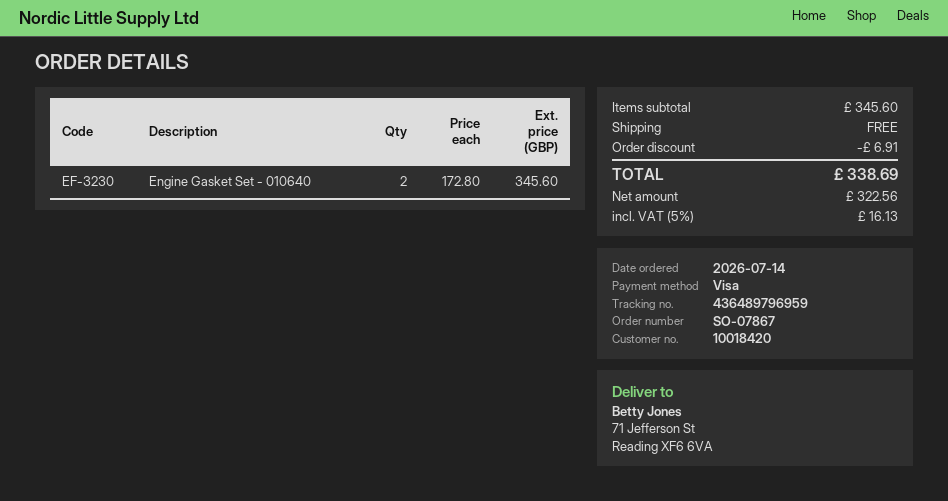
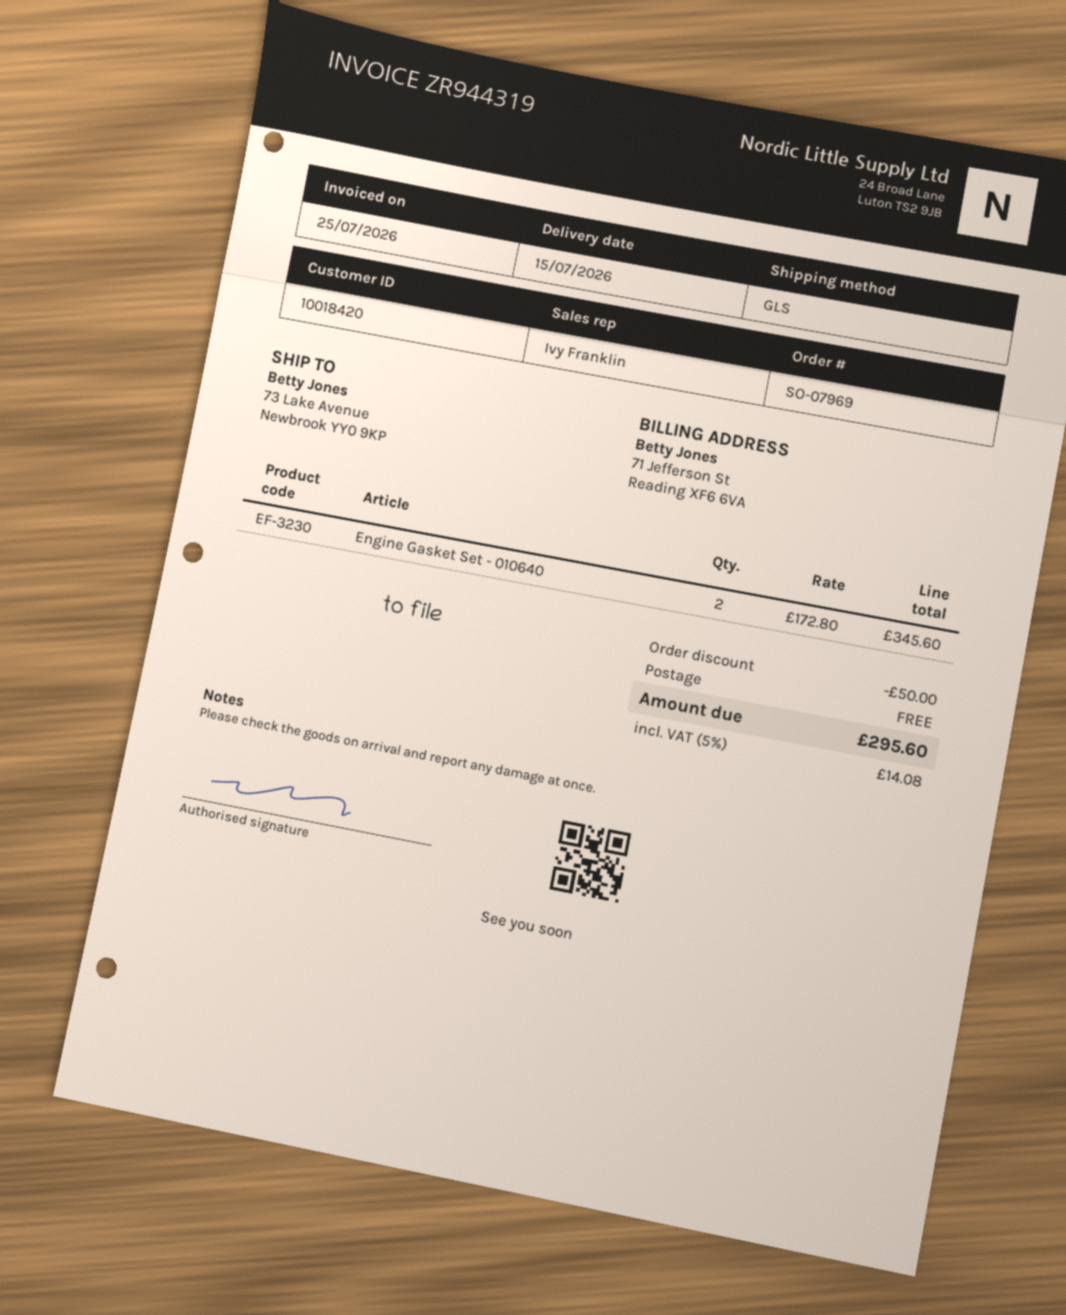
order number: SO-07867 -> SO-07969
ship to: 71 Jefferson St, Reading XF6 6VA -> 73 Lake Avenue, Newbrook YY0 9KP
discount: 6.91 -> 50.00
tax: 5% = 16.13 -> 5% = 14.08
total: 338.69 -> 295.60

